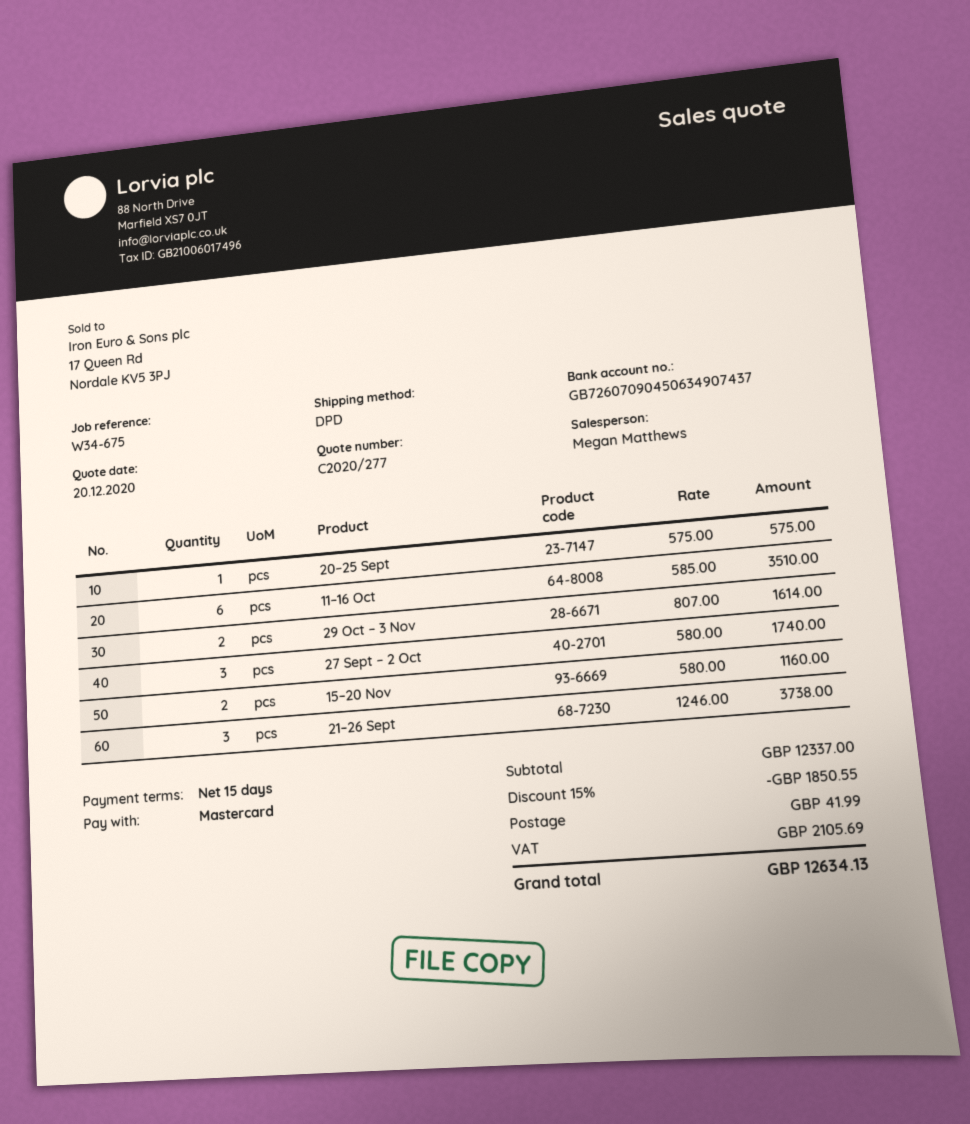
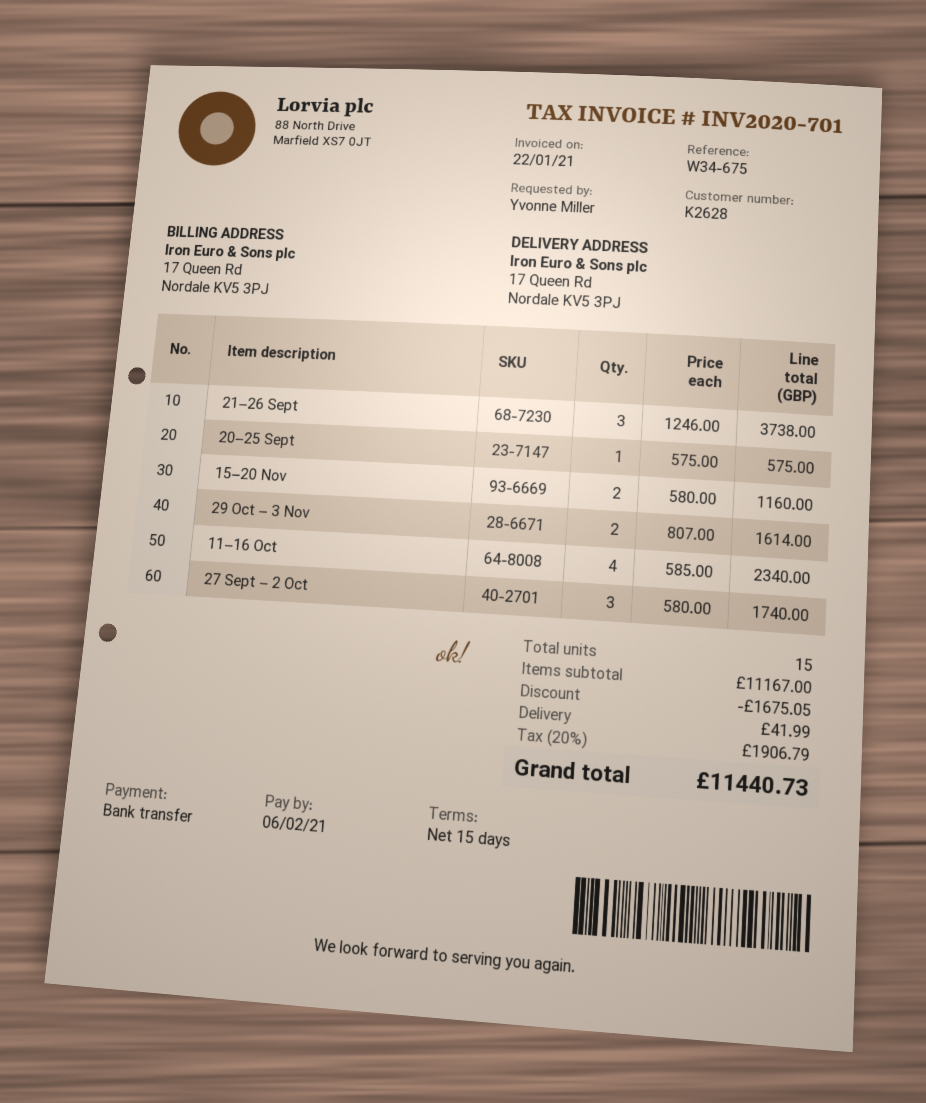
payment method: Mastercard -> bank transfer
11–16 Oct: 6 x 585.00 = 3510.00 -> 4 x 585.00 = 2340.00
subtotal: 12337.00 -> 11167.00
discount: 1850.55 -> 1675.05
tax: 2105.69 -> 1906.79
total: 12634.13 -> 11440.73

